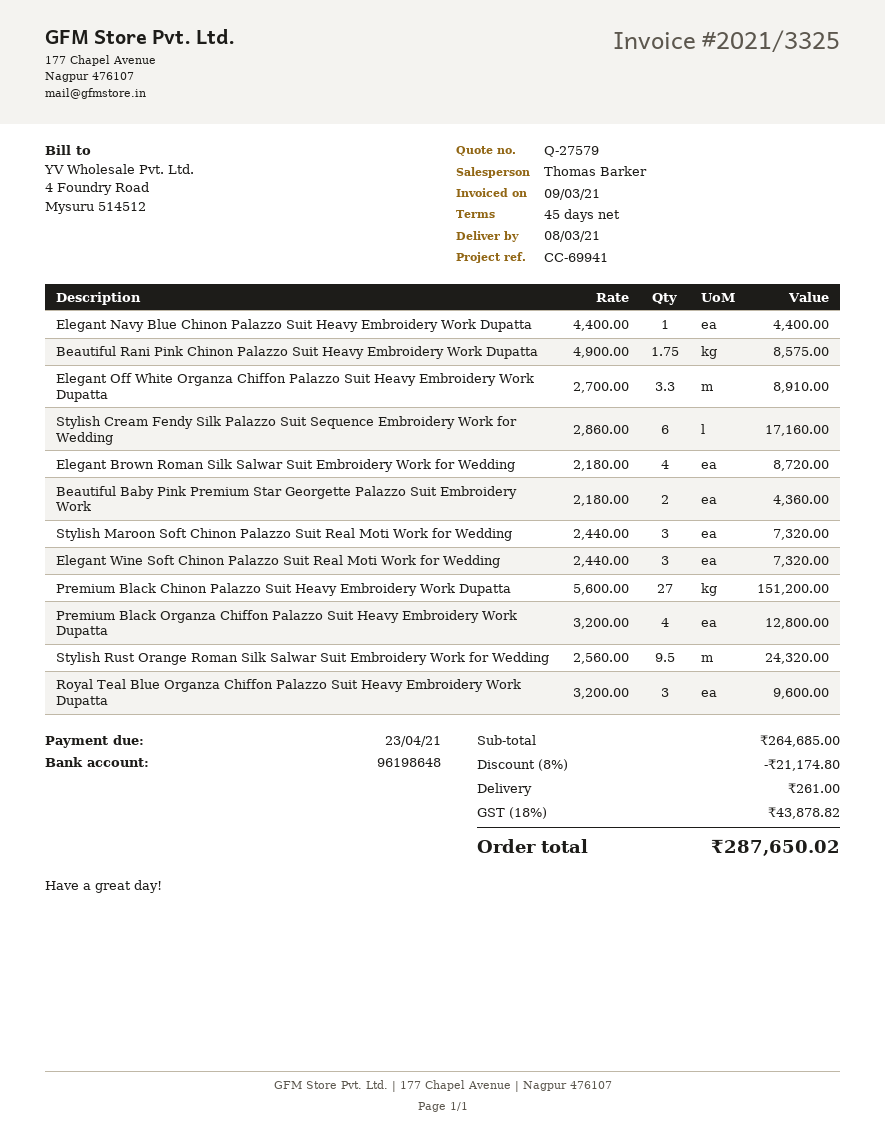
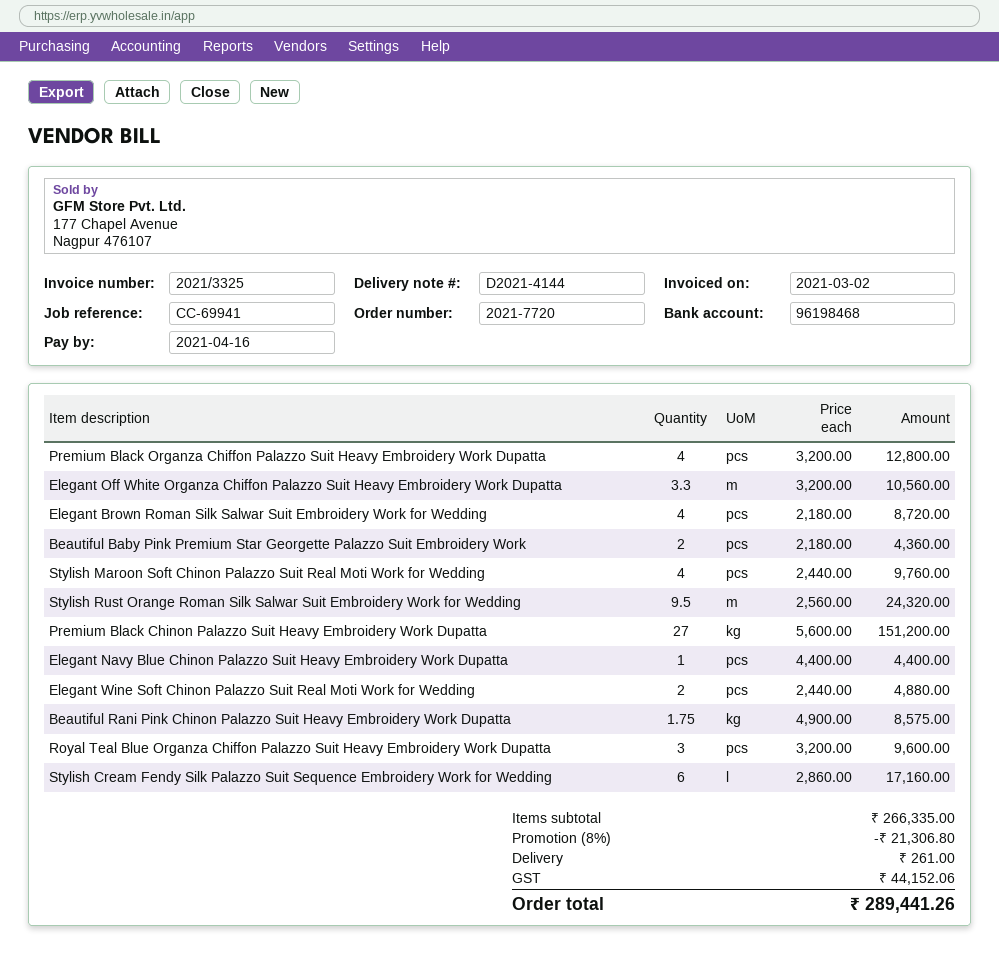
invoice date: 2021-03-09 -> 2021-03-02
due date: 2021-04-23 -> 2021-04-16
bank account: 96198648 -> 96198468
Elegant Off White Organza Chiffon Palazzo Suit Heavy Embroidery Work Dupatta: 3.3 x 2700.00 = 8910.00 -> 3.3 x 3200.00 = 10560.00
Stylish Maroon Soft Chinon Palazzo Suit Real Moti Work for Wedding: 3 x 2440.00 = 7320.00 -> 4 x 2440.00 = 9760.00
Elegant Wine Soft Chinon Palazzo Suit Real Moti Work for Wedding: 3 x 2440.00 = 7320.00 -> 2 x 2440.00 = 4880.00
subtotal: 264685.00 -> 266335.00
discount: 8% = 21174.80 -> 8% = 21306.80
tax: 43878.82 -> 44152.06
total: 287650.02 -> 289441.26

